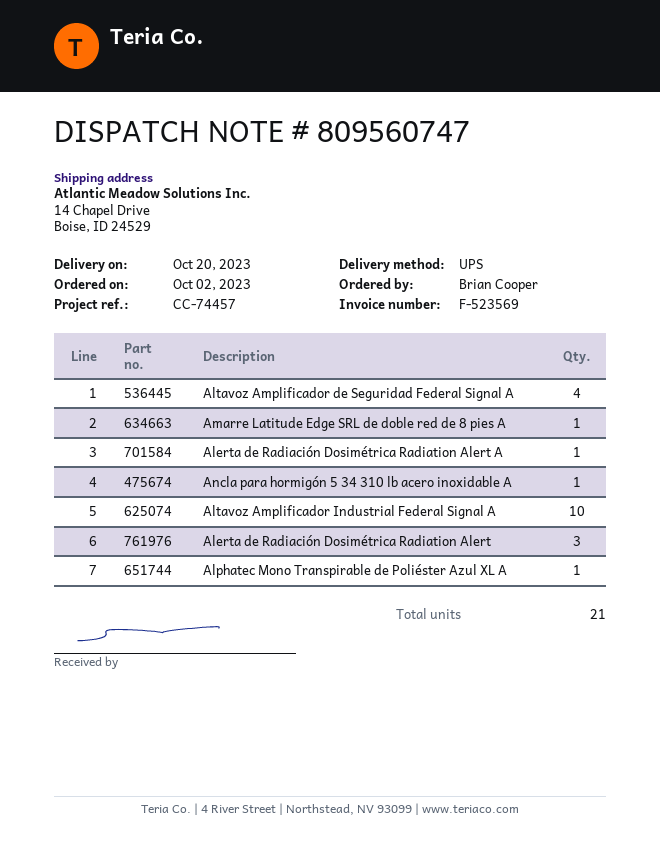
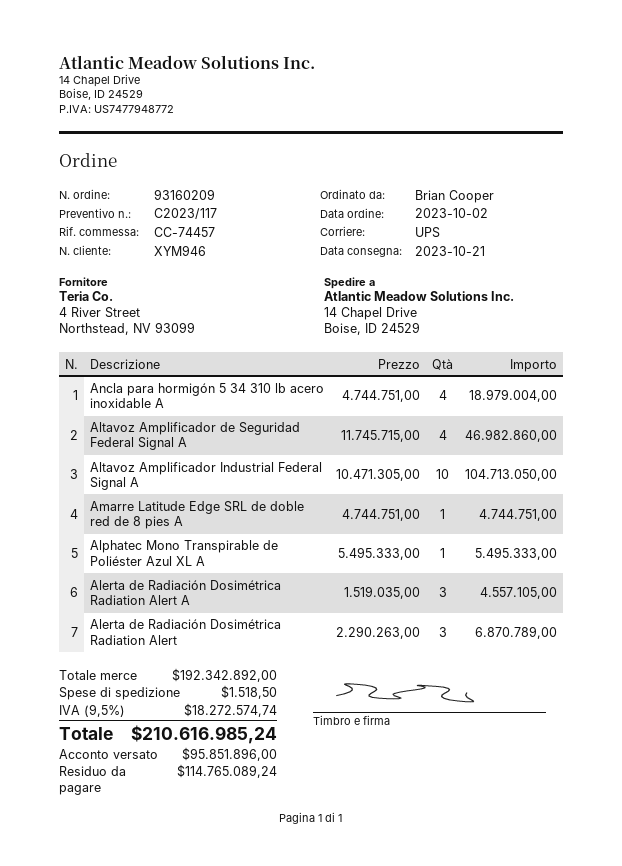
delivery date: 2023-10-20 -> 2023-10-21
Alerta de Radiación Dosimétrica Radiation Alert A: 1 -> 3
Ancla para hormigón 5 34 310 lb acero inoxidable A: 1 -> 4

